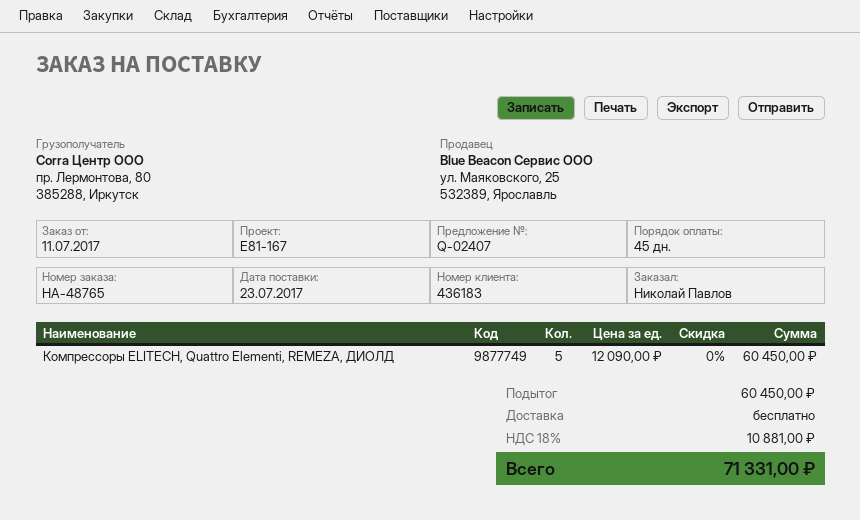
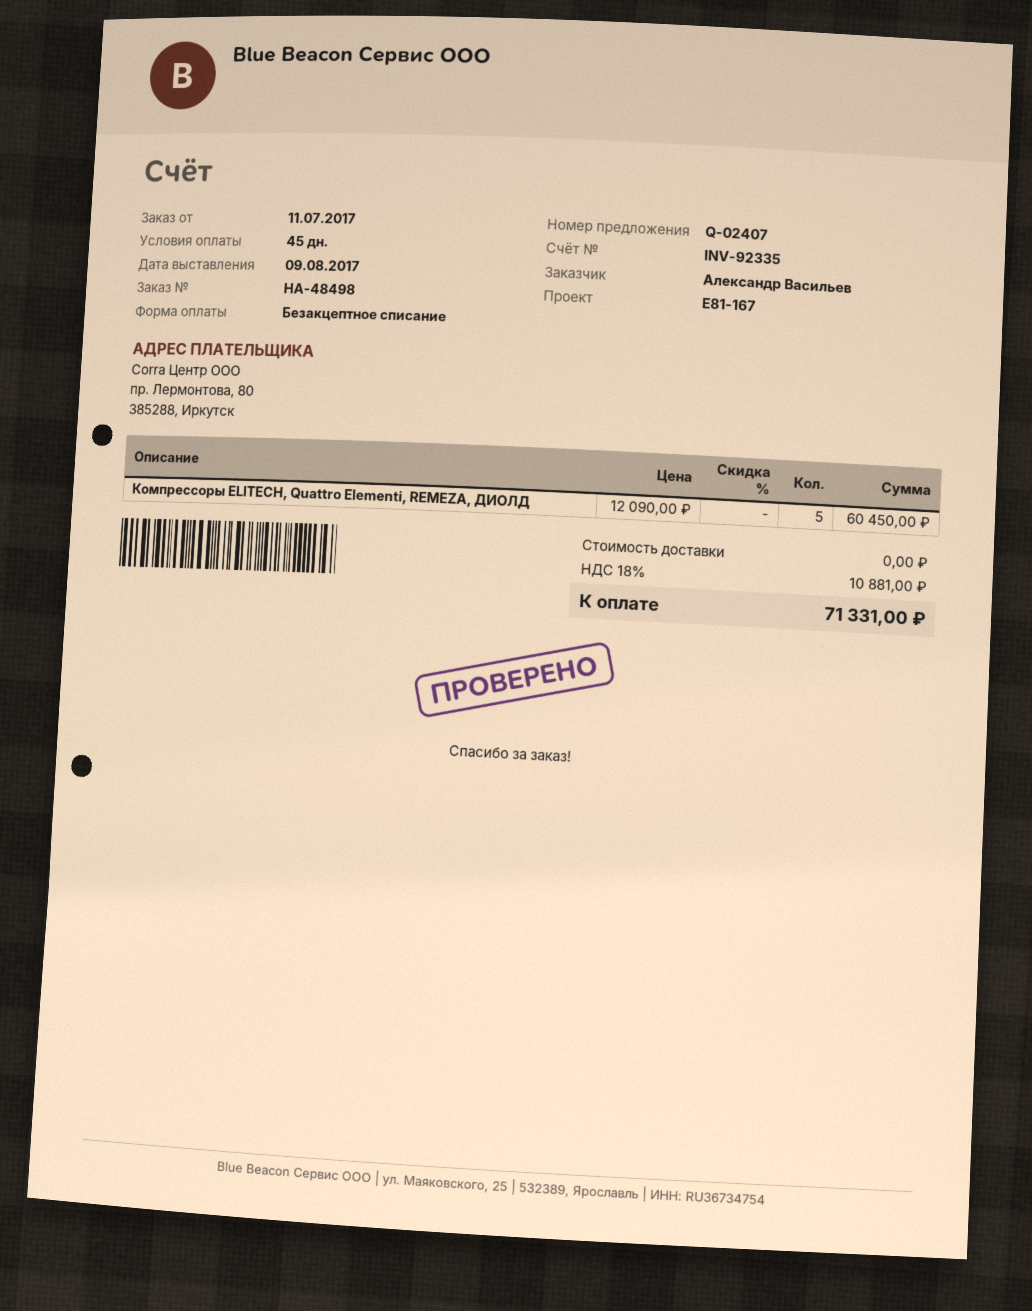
order number: HA-48765 -> HA-48498
ordered by: Николай Павлов -> Александр Васильев

